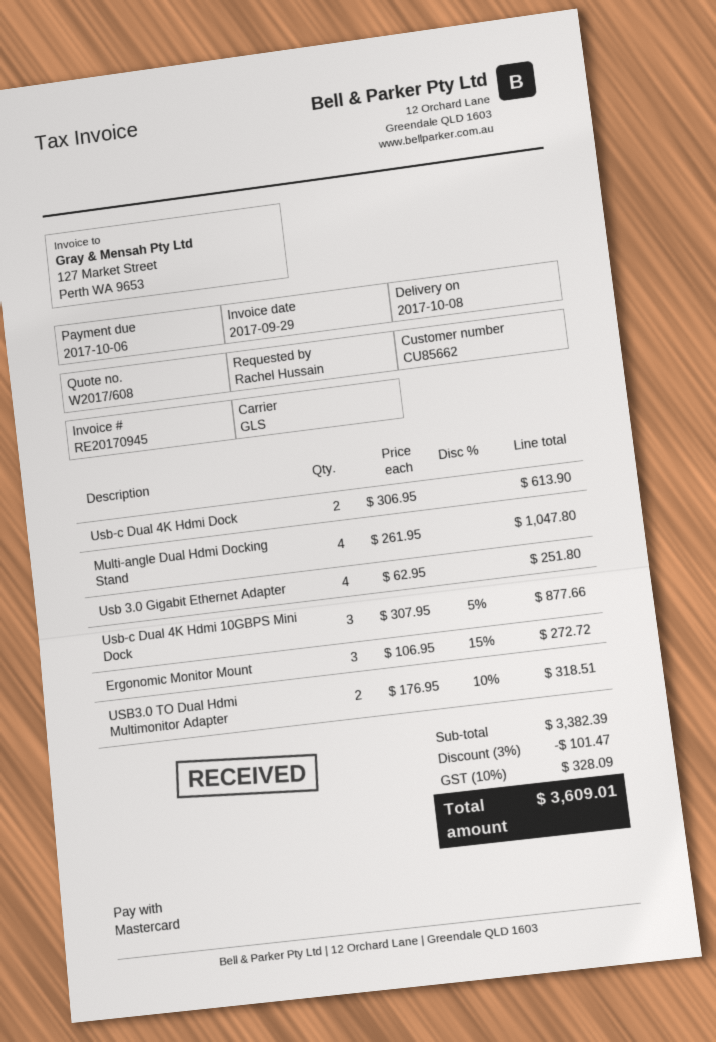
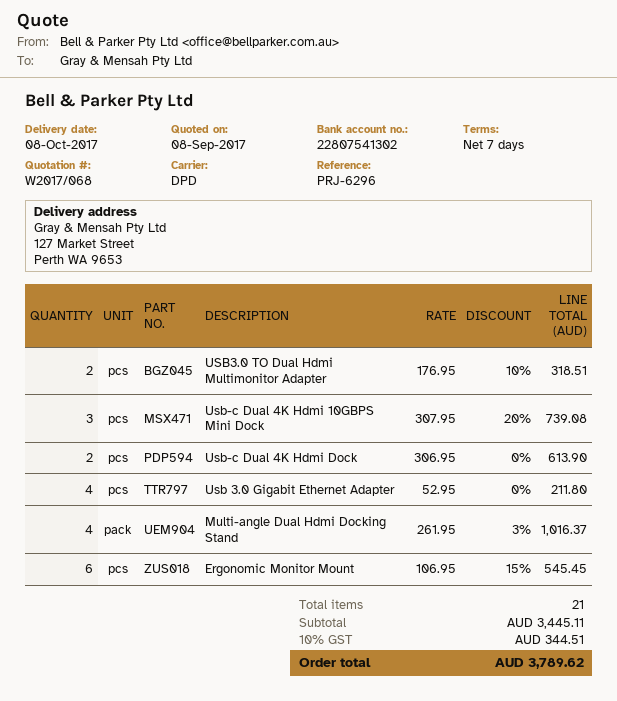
quote number: W2017/608 -> W2017/068
shipping method: GLS -> DPD
Multi-angle Dual Hdmi Docking Stand: 4 x 261.95 = 1047.80 -> 4 x 261.95 - 3% = 1016.37
Usb 3.0 Gigabit Ethernet Adapter: 4 x 62.95 = 251.80 -> 4 x 52.95 = 211.80
Usb-c Dual 4K Hdmi 10GBPS Mini Dock: 3 x 307.95 - 5% = 877.66 -> 3 x 307.95 - 20% = 739.08
Ergonomic Monitor Mount: 3 x 106.95 - 15% = 272.72 -> 6 x 106.95 - 15% = 545.45
subtotal: 3382.39 -> 3445.11
discount: 3% = 101.47 -> none
tax: 10% = 328.09 -> 10% = 344.51
total: 3609.01 -> 3789.62

